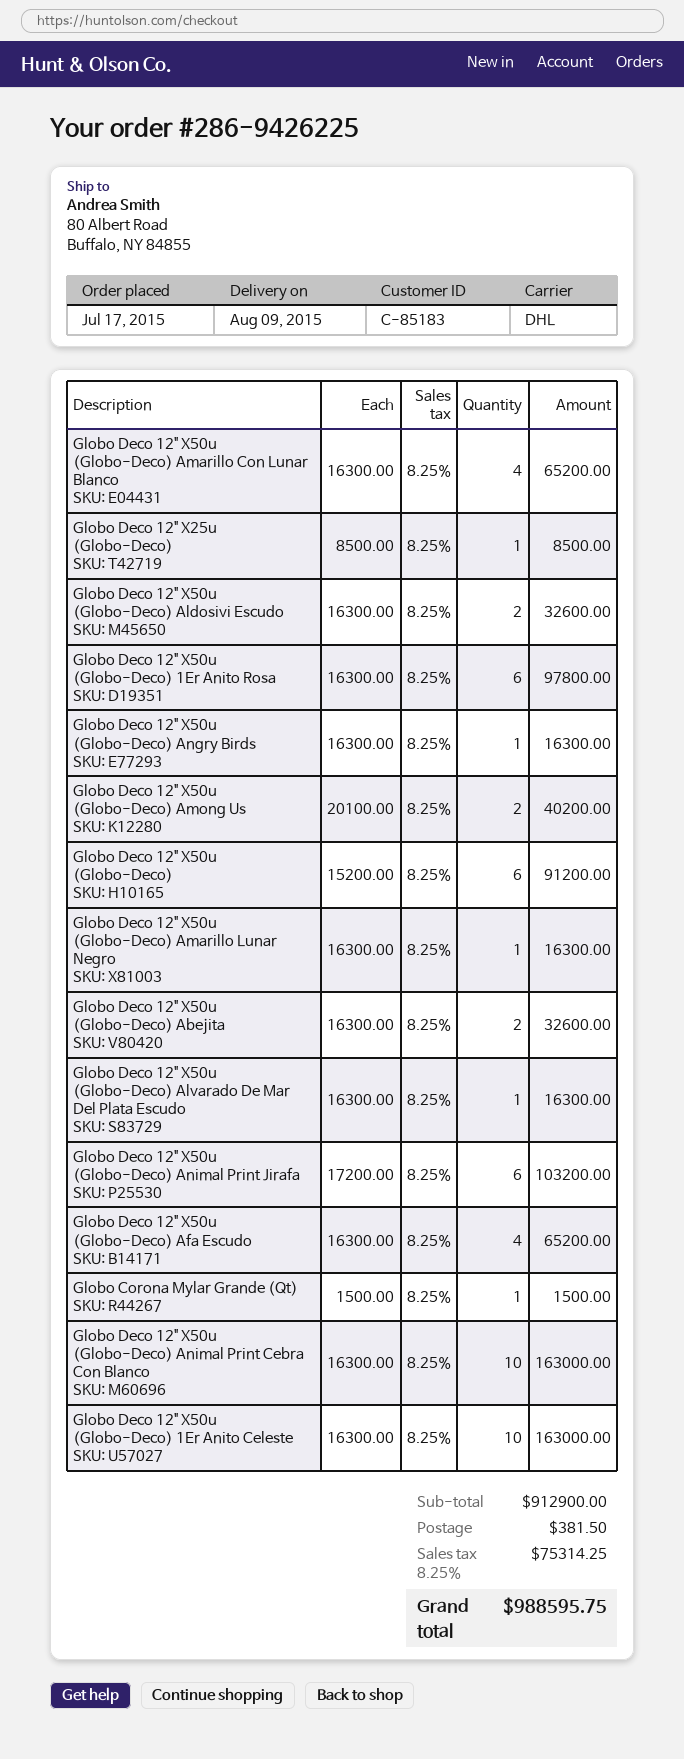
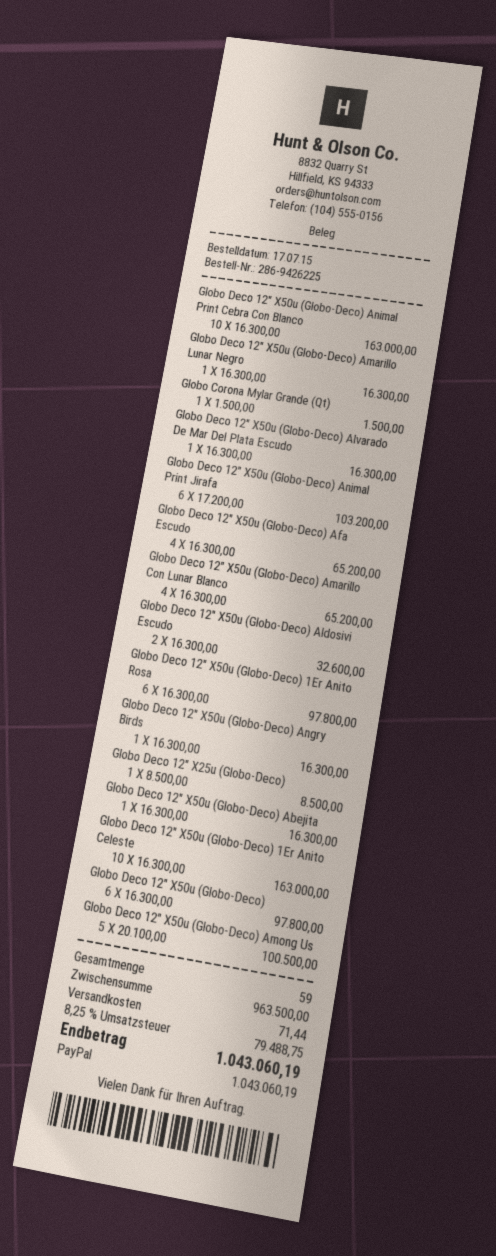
Globo Deco 12" X50u (Globo-Deco) Among Us: 2 x 20100.00 = 40200.00 -> 5 x 20100.00 = 100500.00
Globo Deco 12" X50u (Globo-Deco): 6 x 15200.00 = 91200.00 -> 6 x 16300.00 = 97800.00
Globo Deco 12" X50u (Globo-Deco) Abejita: 2 x 16300.00 = 32600.00 -> 1 x 16300.00 = 16300.00
subtotal: 912900.00 -> 963500.00
shipping: 381.50 -> 71.44
tax: 8.25% = 75314.25 -> 8.25% = 79488.75
total: 988595.75 -> 1043060.19

